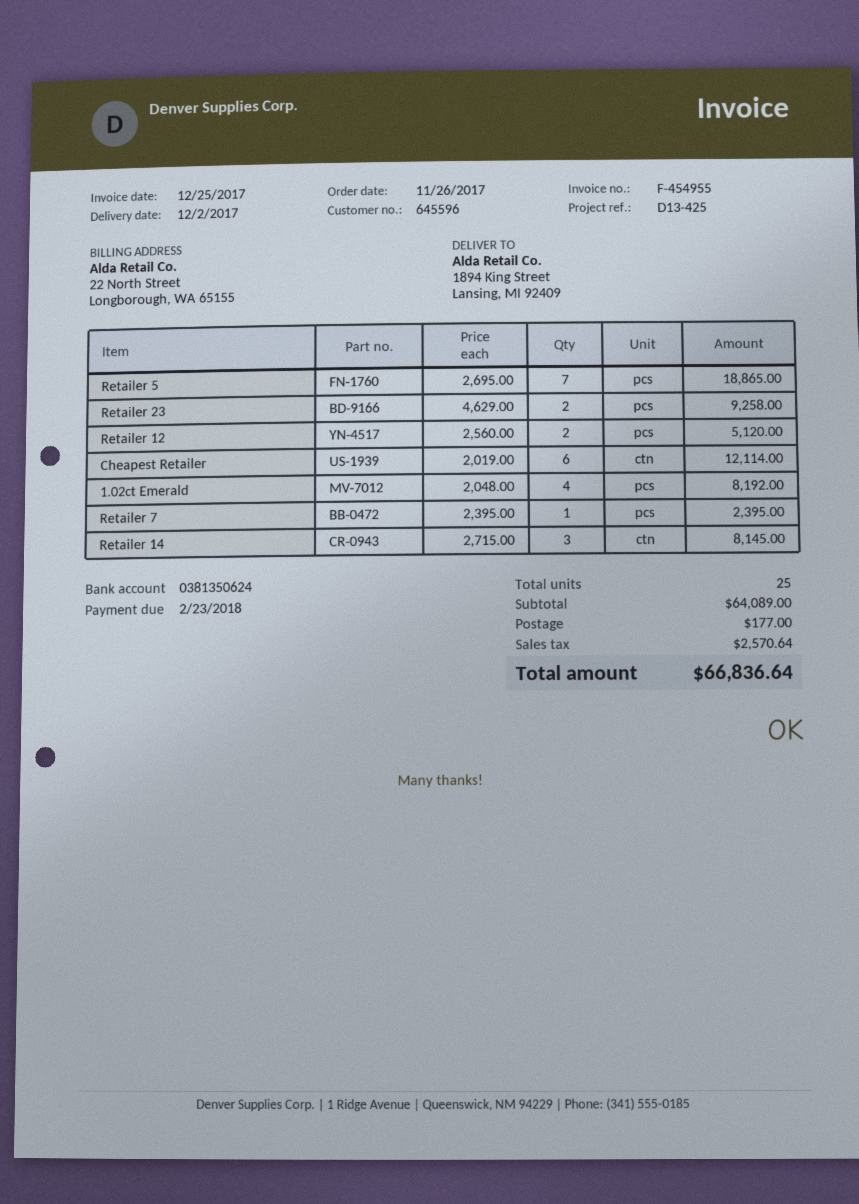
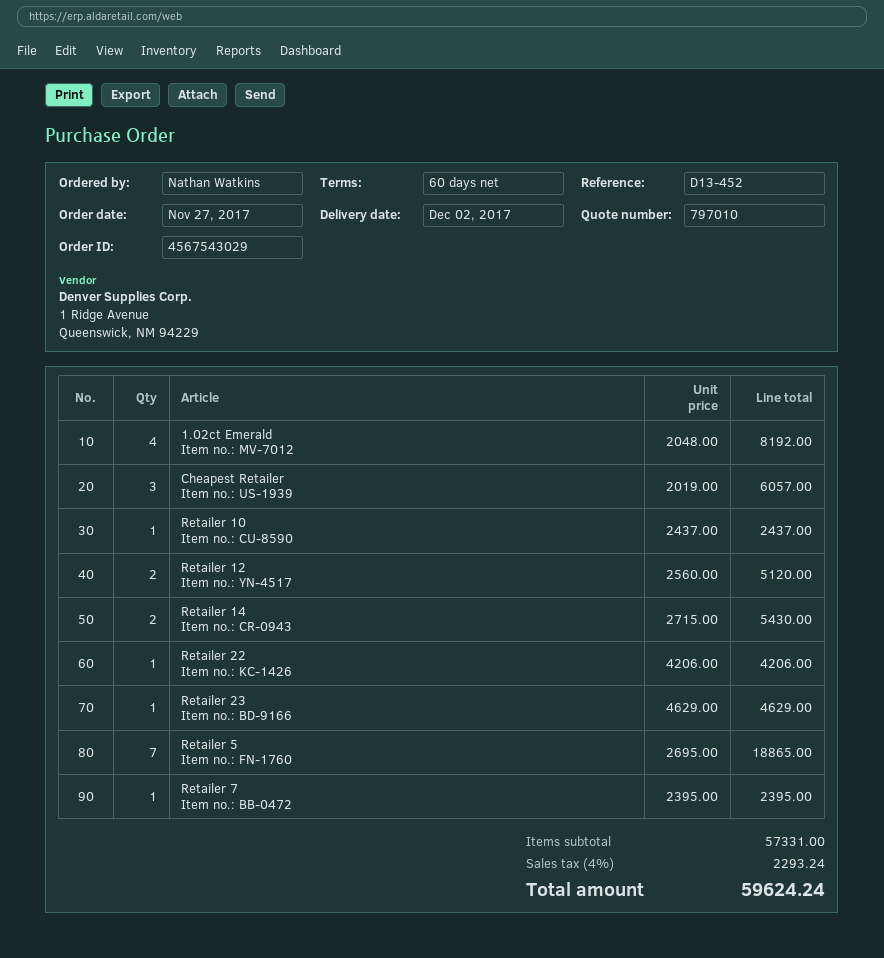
order date: 2017-11-26 -> 2017-11-27
reference: D13-425 -> D13-452
Retailer 23: 2 x 4629.00 = 9258.00 -> 1 x 4629.00 = 4629.00
Cheapest Retailer: 6 x 2019.00 = 12114.00 -> 3 x 2019.00 = 6057.00
Retailer 14: 3 x 2715.00 = 8145.00 -> 2 x 2715.00 = 5430.00
Retailer 10: none -> 1 x 2437.00 = 2437.00
Retailer 22: none -> 1 x 4206.00 = 4206.00
subtotal: 64089.00 -> 57331.00
shipping: 177.00 -> none
tax: 2570.64 -> 2293.24
total: 66836.64 -> 59624.24

